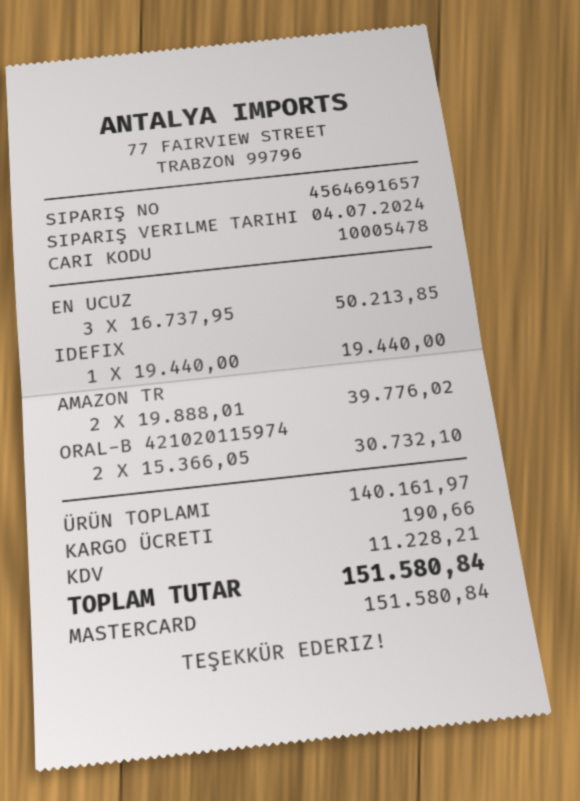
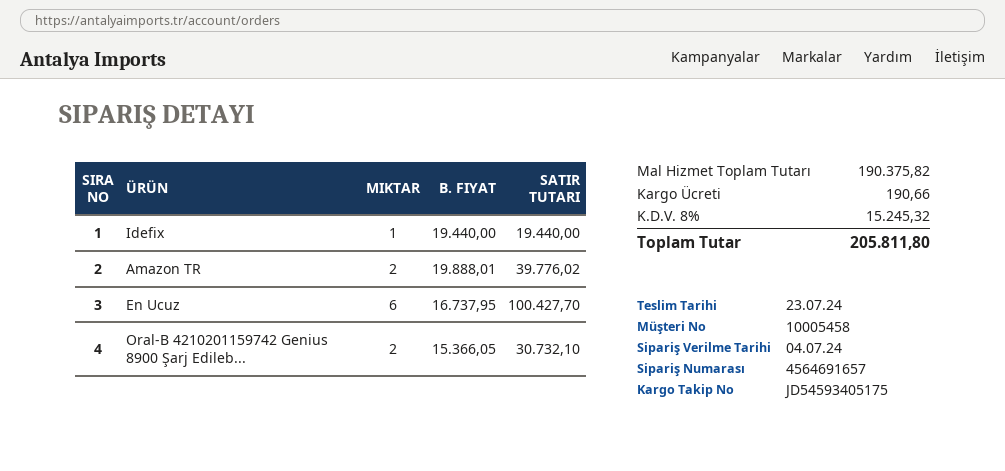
customer number: 10005478 -> 10005458
EN UCUZ: 3 x 16737.95 = 50213.85 -> 6 x 16737.95 = 100427.70
subtotal: 140161.97 -> 190375.82
tax: 11228.21 -> 15245.32
total: 151580.84 -> 205811.80

